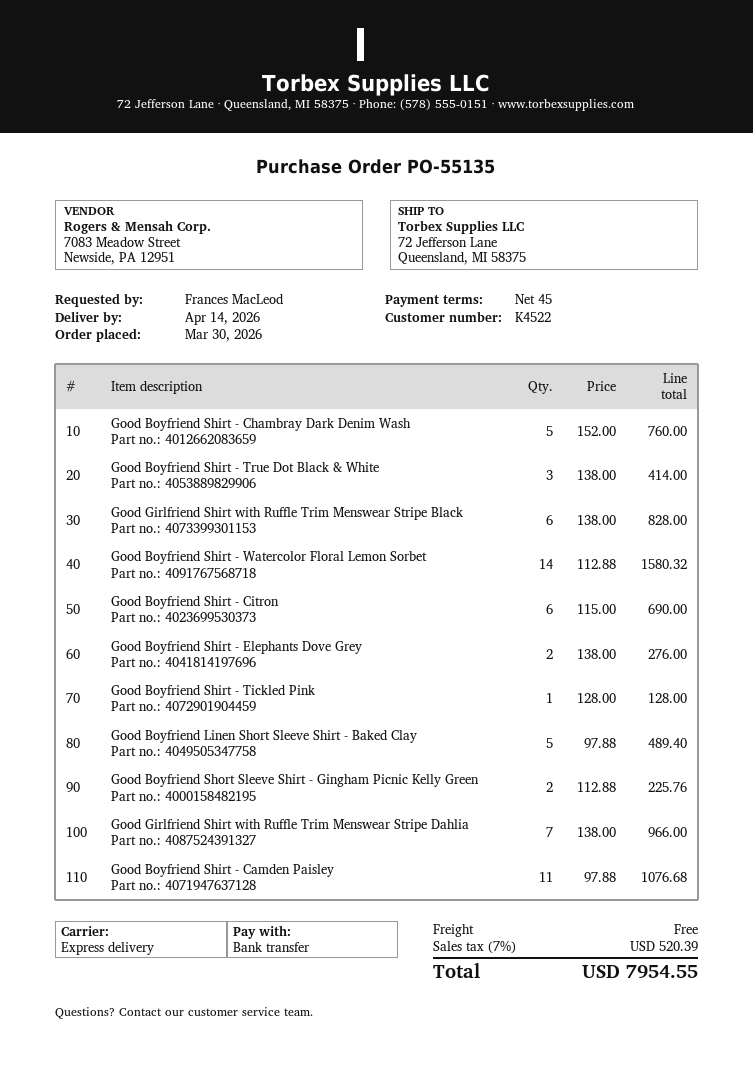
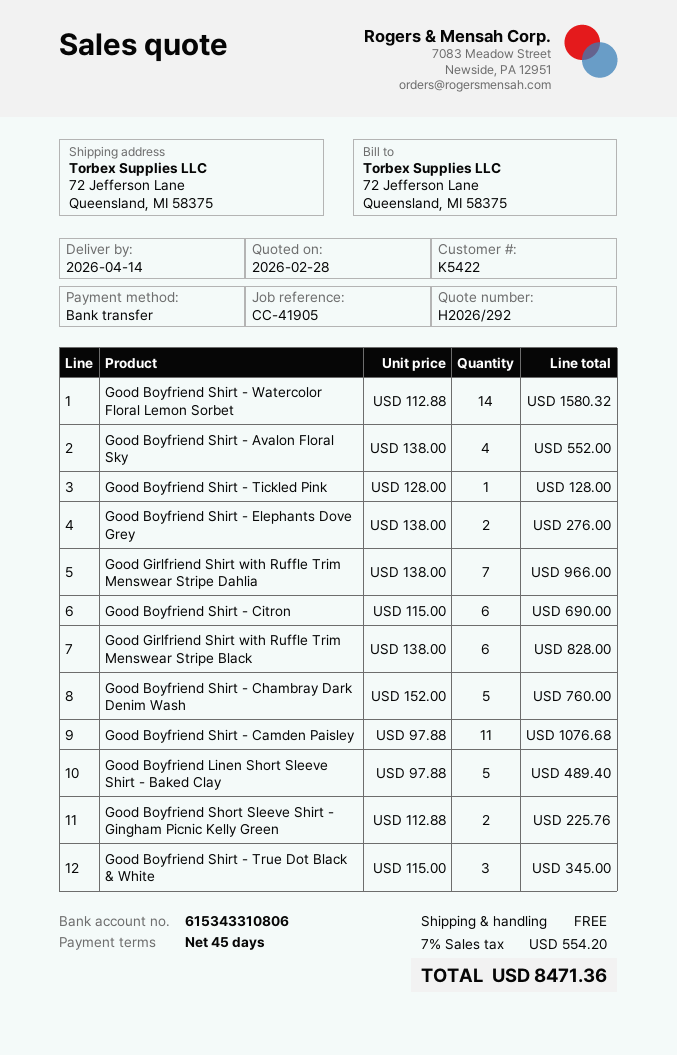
customer number: K4522 -> K5422
Good Boyfriend Shirt - True Dot Black & White: 3 x 138.00 = 414.00 -> 3 x 115.00 = 345.00
Good Boyfriend Shirt - Avalon Floral Sky: none -> 4 x 138.00 = 552.00
tax: 7% = 520.39 -> 7% = 554.20
total: 7954.55 -> 8471.36

